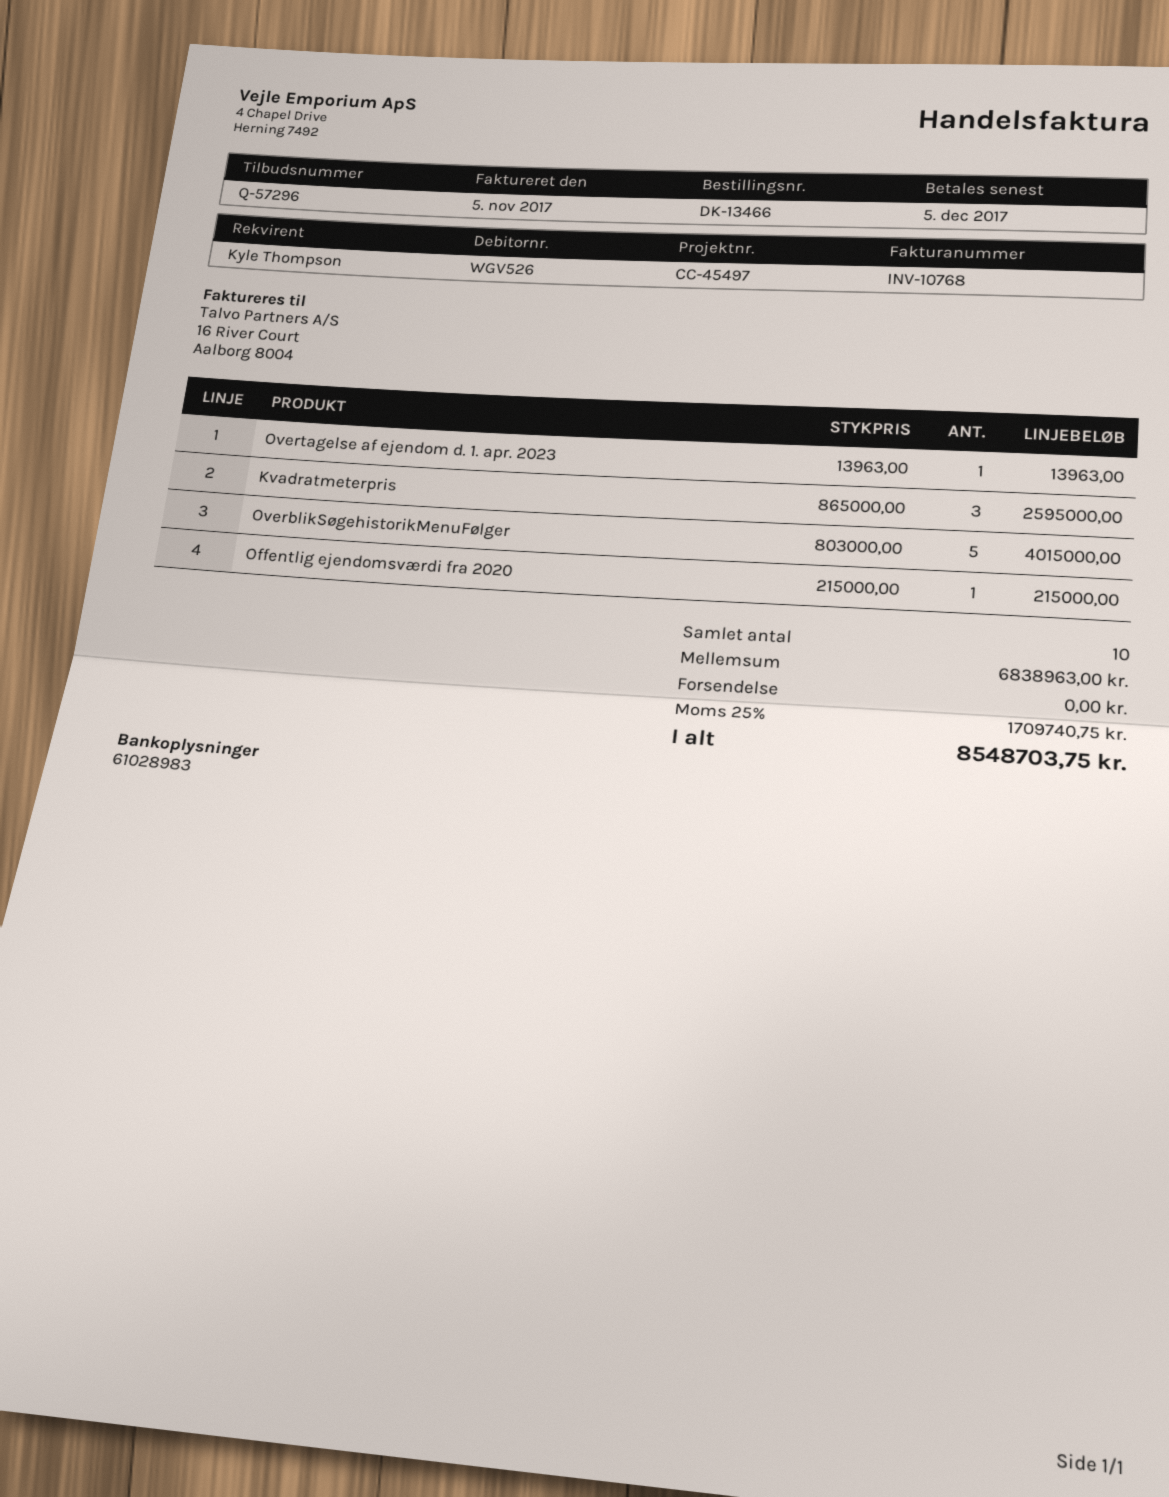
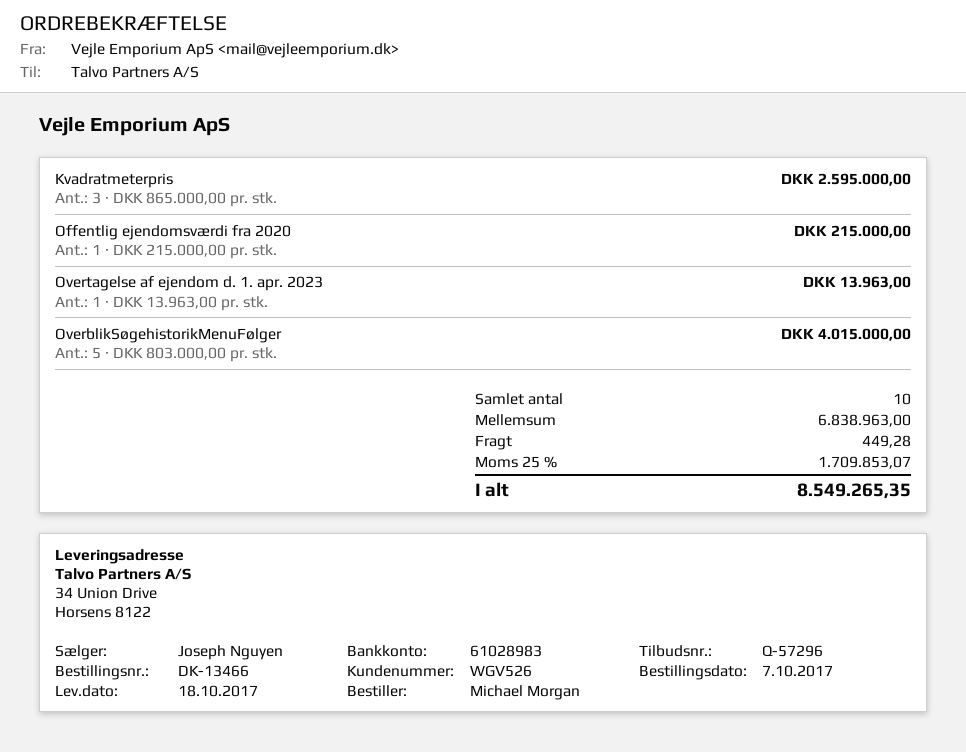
ordered by: Kyle Thompson -> Michael Morgan
shipping: 0.00 -> 449.28
tax: 25% = 1709740.75 -> 25% = 1709853.07
total: 8548703.75 -> 8549265.35

